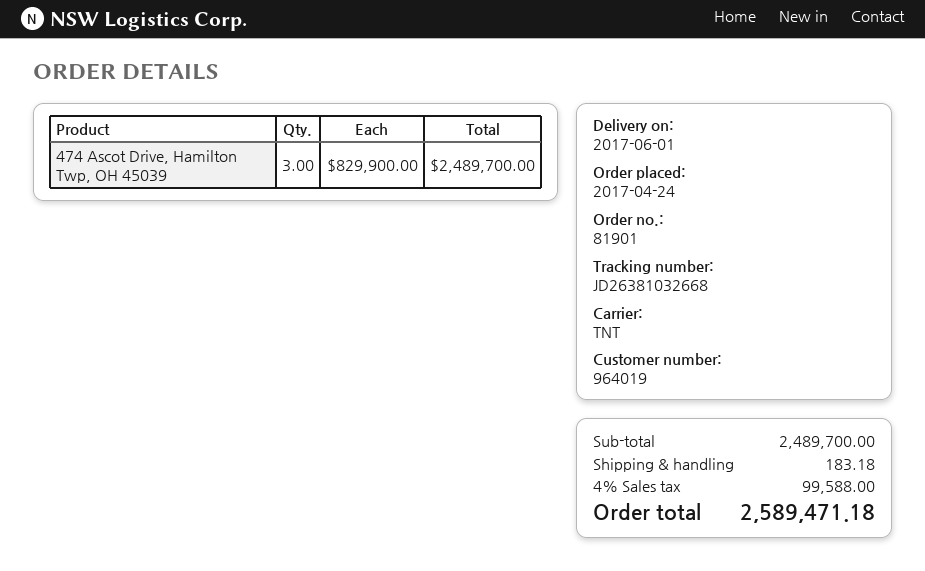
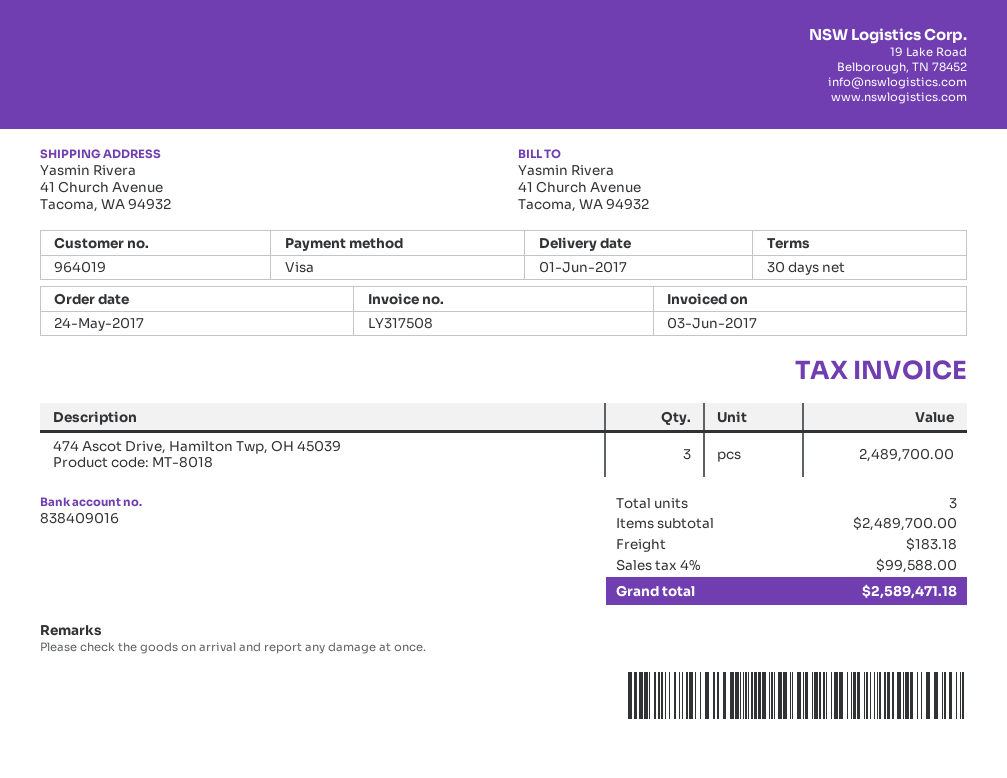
order date: 2017-04-24 -> 2017-05-24

